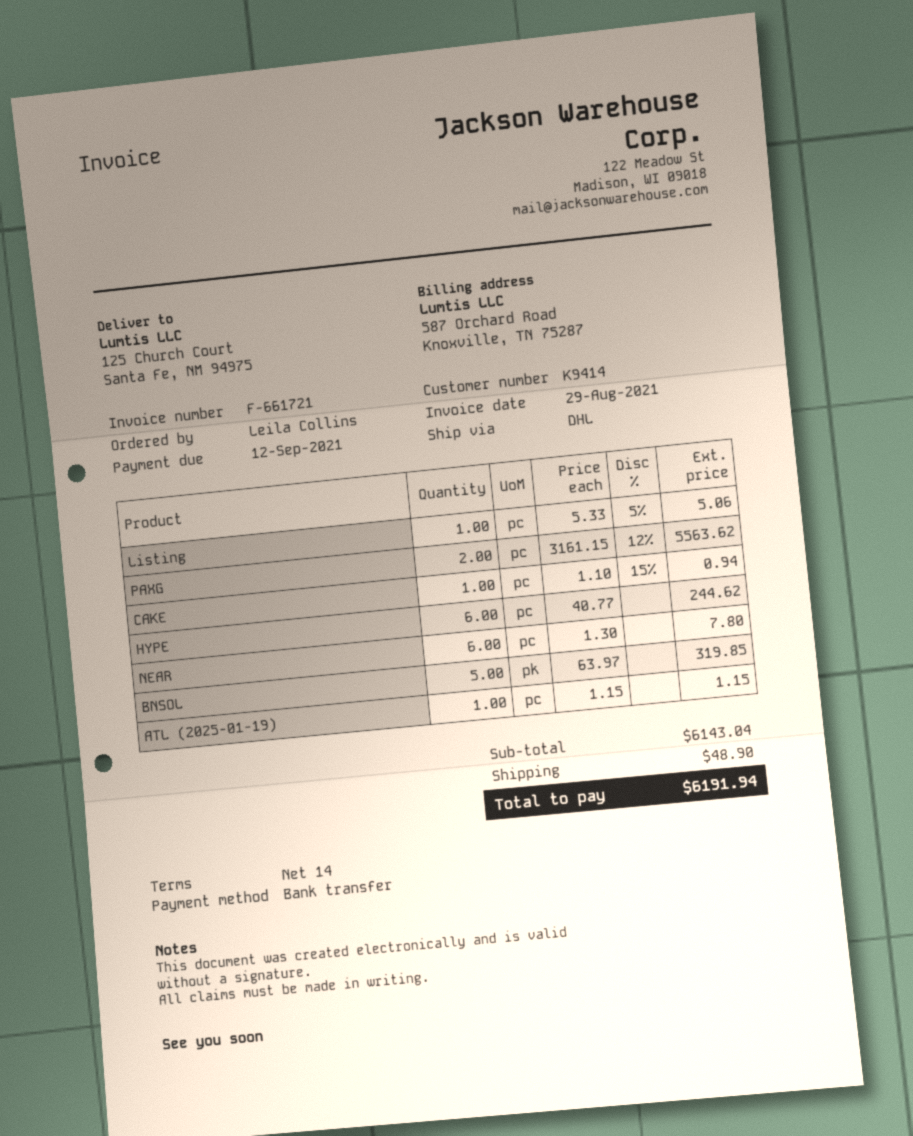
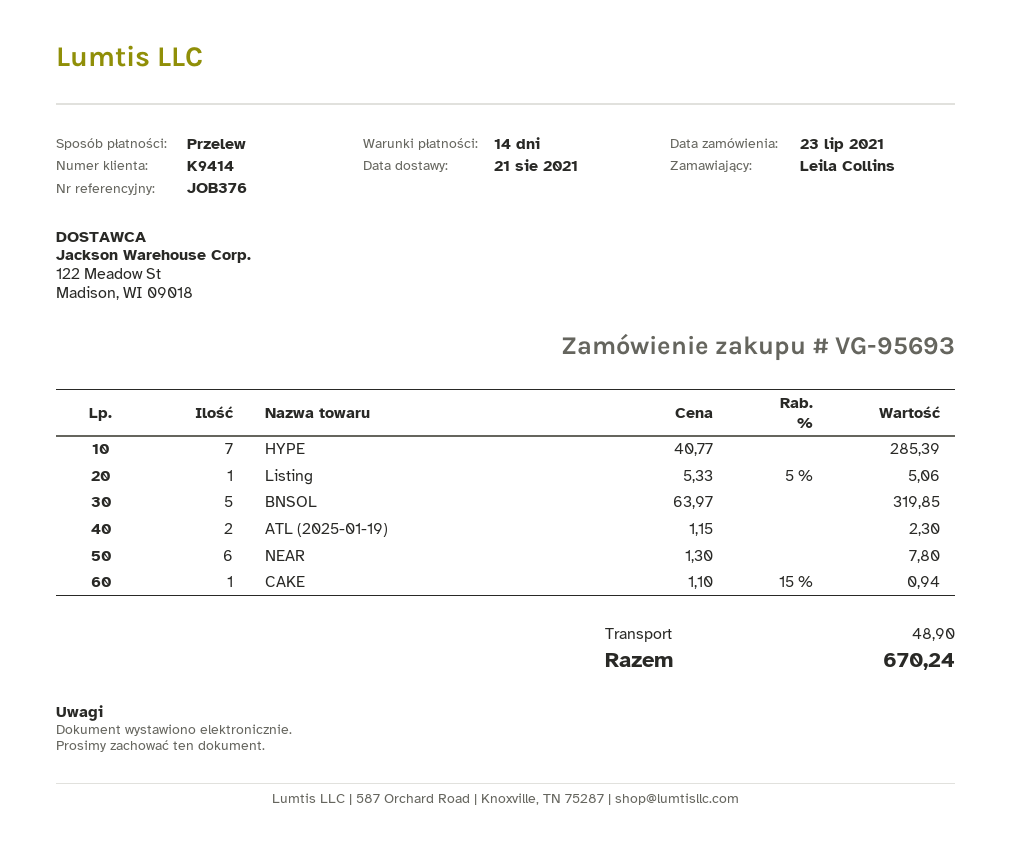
PAXG: 2 x 3161.15 - 12% = 5563.62 -> none
HYPE: 6 x 40.77 = 244.62 -> 7 x 40.77 = 285.39
ATL (2025-01-19): 1 x 1.15 = 1.15 -> 2 x 1.15 = 2.30
total: 6191.94 -> 670.24

